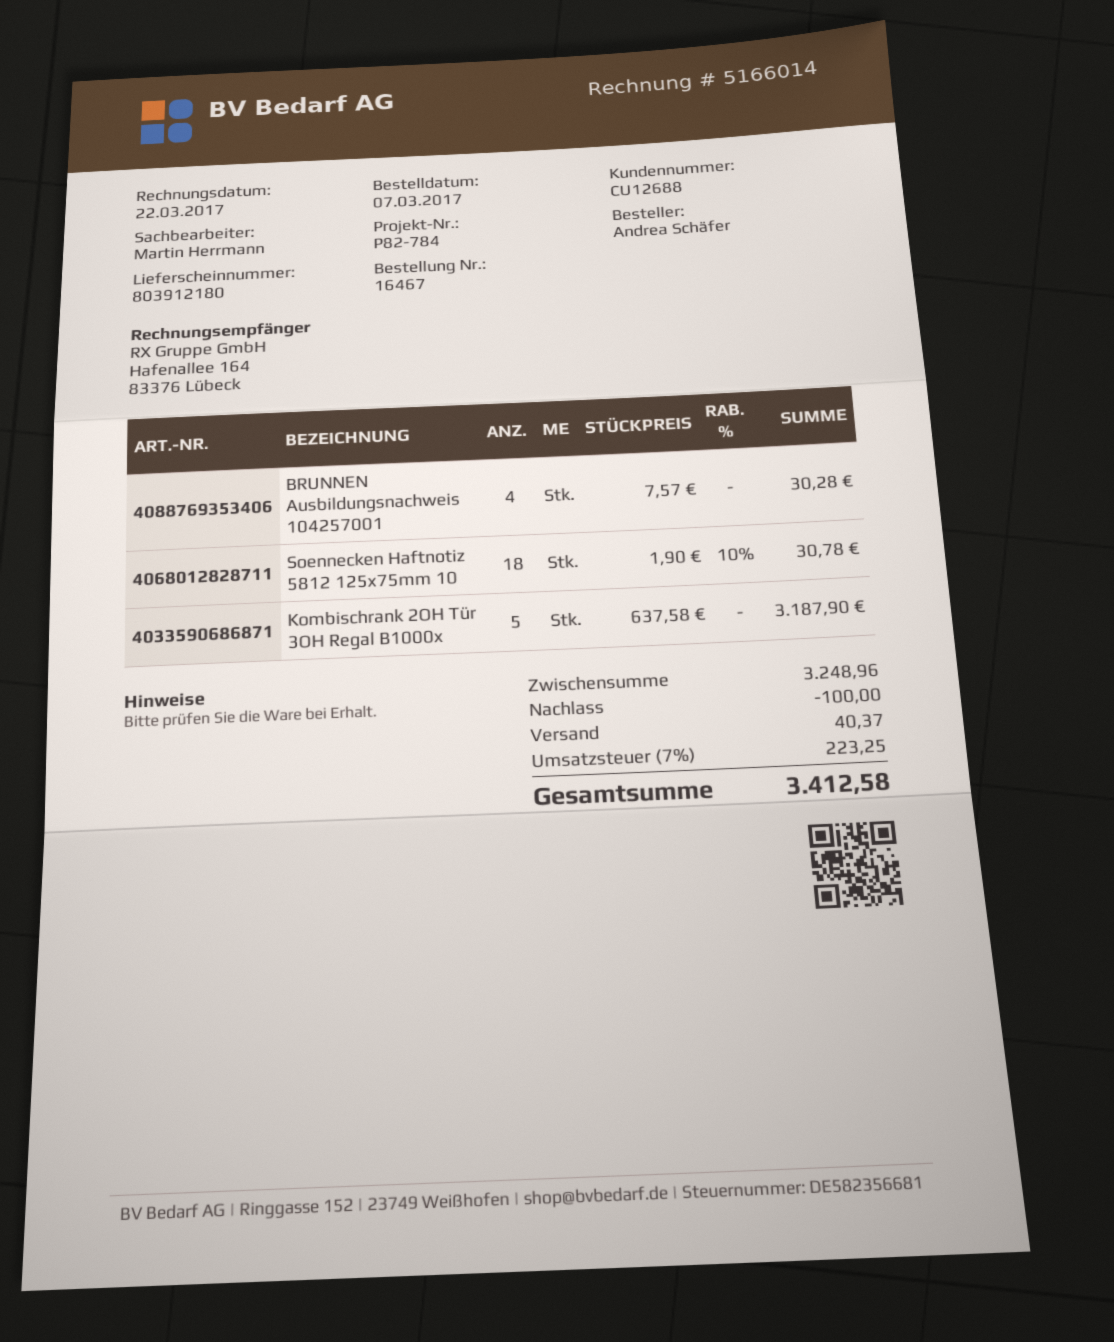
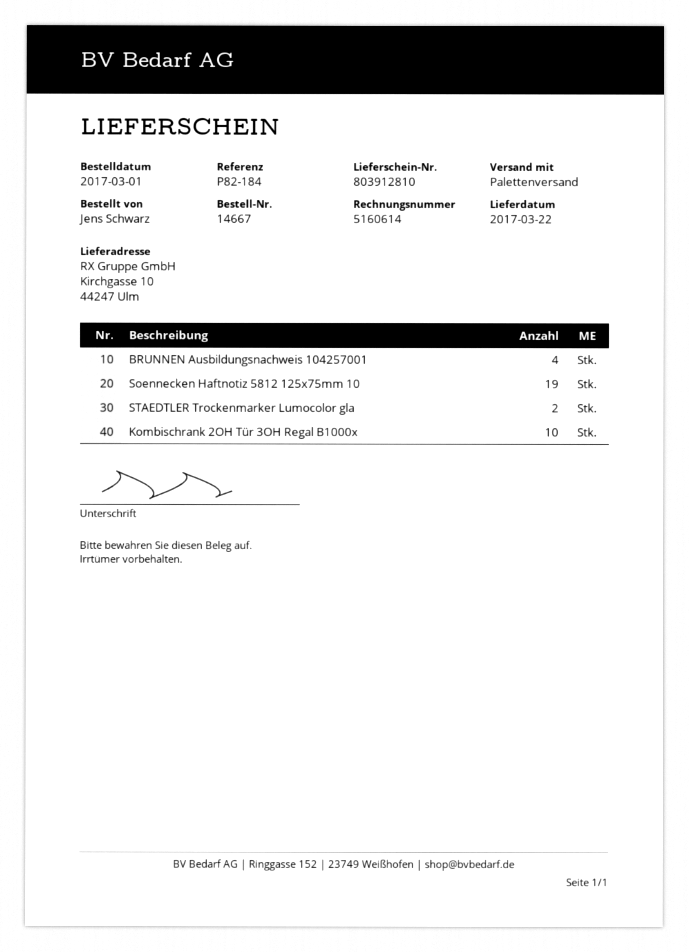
order number: 16467 -> 14667
order date: 2017-03-07 -> 2017-03-01
delivery note number: 803912180 -> 803912810
invoice number: 5166014 -> 5160614
reference: P82-784 -> P82-184
ordered by: Andrea Schäfer -> Jens Schwarz
Soennecken Haftnotiz 5812 125x75mm 10: 18 -> 19
Kombischrank 2OH Tür 3OH Regal B1000x: 5 -> 10
STAEDTLER Trockenmarker Lumocolor gla: none -> 2

